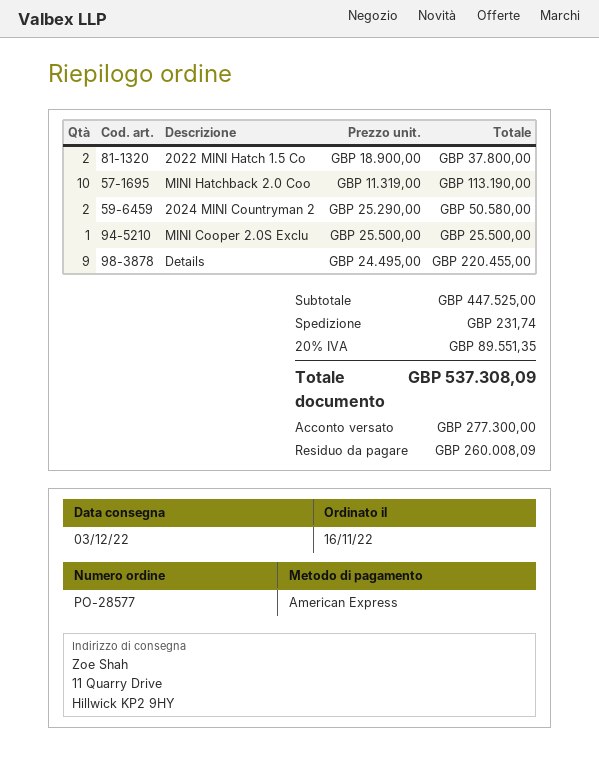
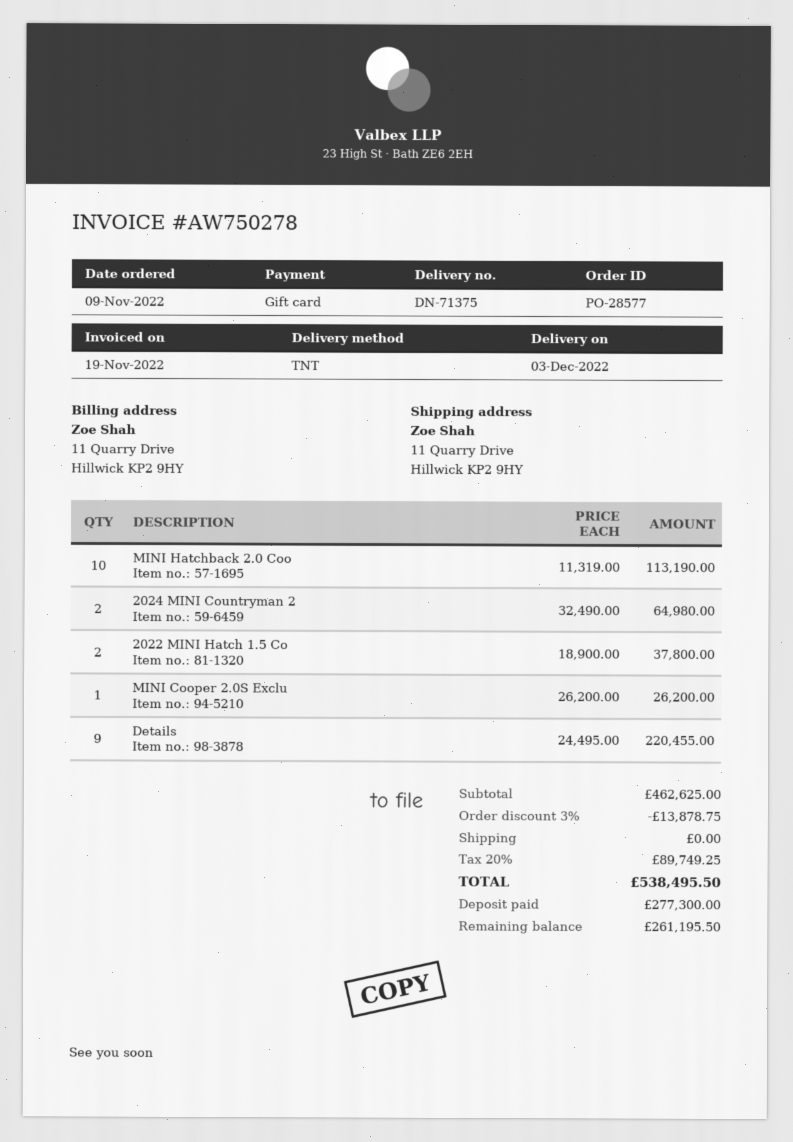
order date: 2022-11-16 -> 2022-11-09
payment method: American Express -> gift card
2024 MINI Countryman 2: 2 x 25290.00 = 50580.00 -> 2 x 32490.00 = 64980.00
MINI Cooper 2.0S Exclu: 1 x 25500.00 = 25500.00 -> 1 x 26200.00 = 26200.00
subtotal: 447525.00 -> 462625.00
discount: none -> 3% = 13878.75
shipping: 231.74 -> 0.00
tax: 20% = 89551.35 -> 20% = 89749.25
total: 537308.09 -> 538495.50
balance: 260008.09 -> 261195.50

